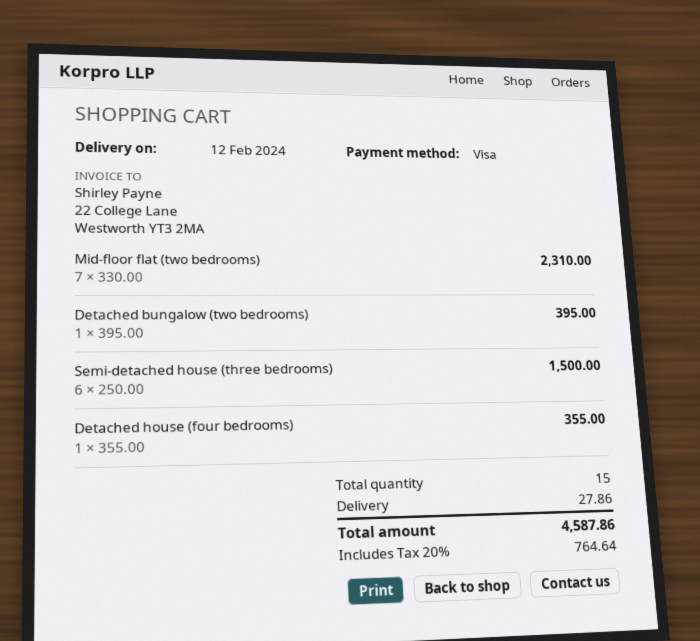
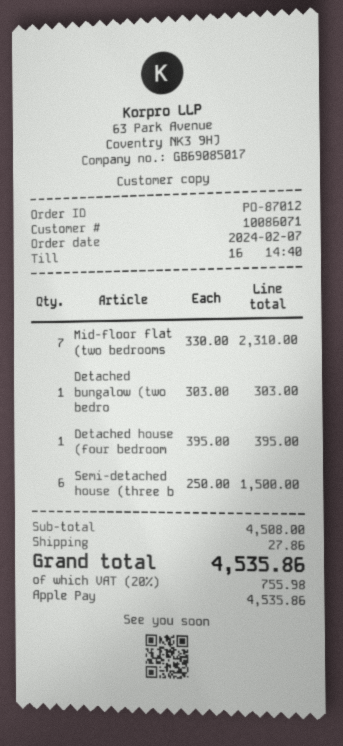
payment method: Visa -> Apple Pay
Detached bungalow (two bedrooms): 1 x 395.00 = 395.00 -> 1 x 303.00 = 303.00
Detached house (four bedrooms): 1 x 355.00 = 355.00 -> 1 x 395.00 = 395.00
tax: 20% = 764.64 -> 20% = 755.98
total: 4587.86 -> 4535.86

